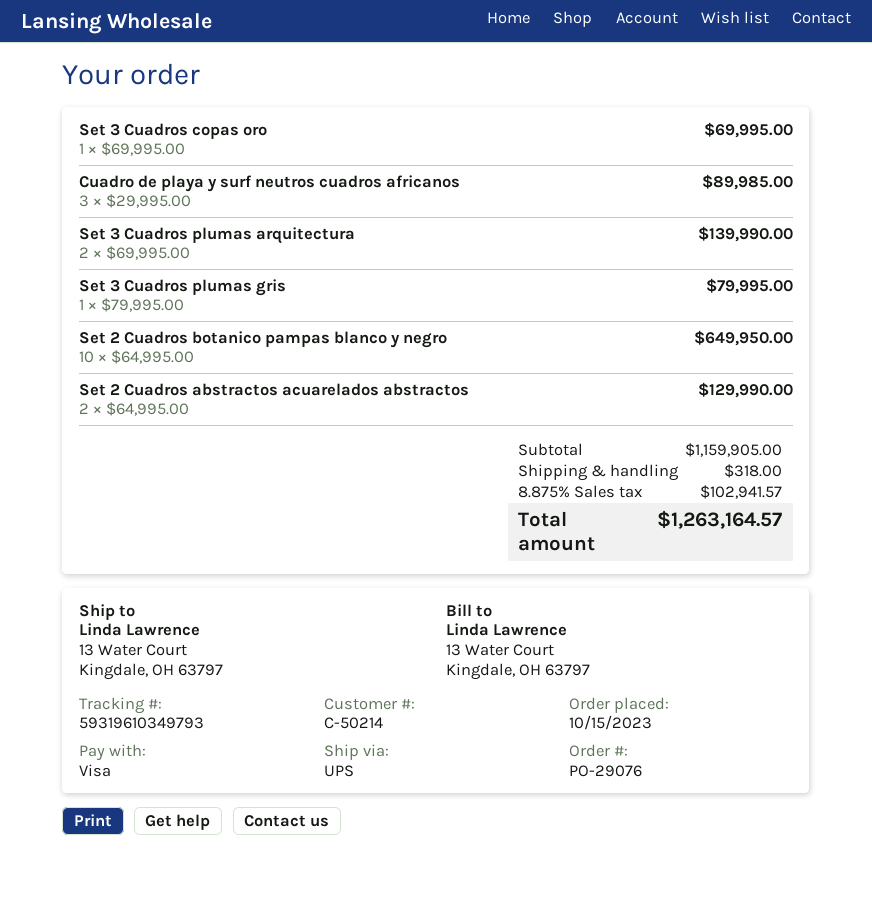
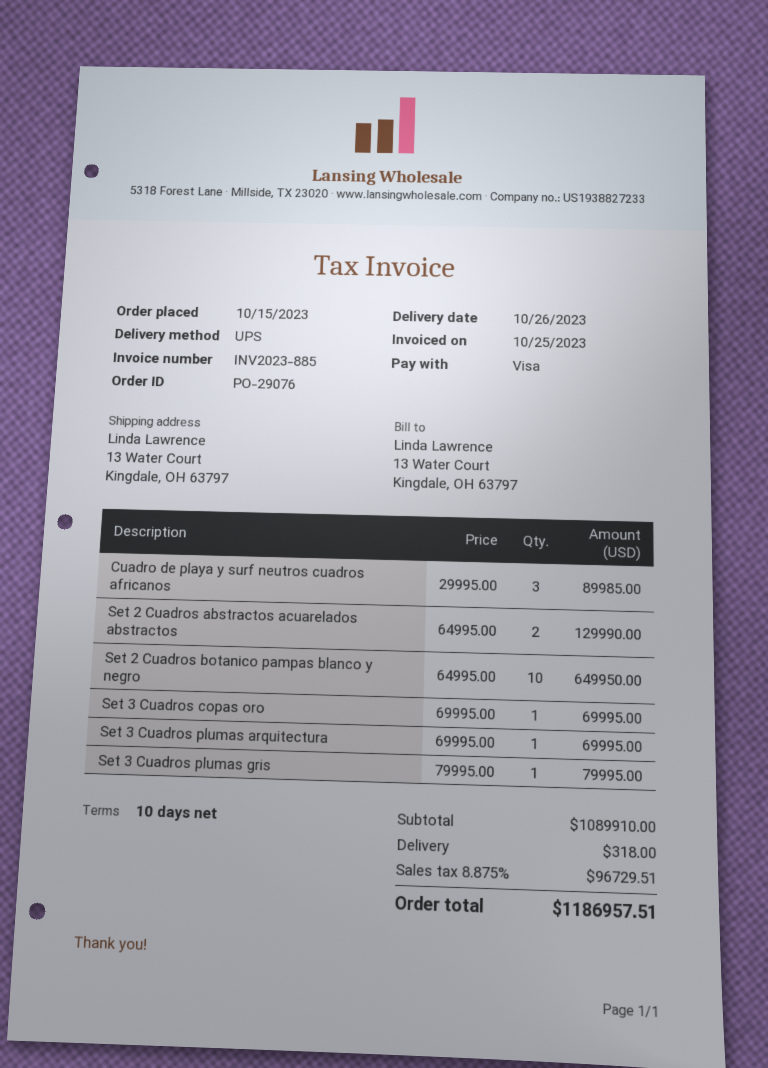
Set 3 Cuadros plumas arquitectura: 2 x 69995.00 = 139990.00 -> 1 x 69995.00 = 69995.00
subtotal: 1159905.00 -> 1089910.00
tax: 8.875% = 102941.57 -> 8.875% = 96729.51
total: 1263164.57 -> 1186957.51

